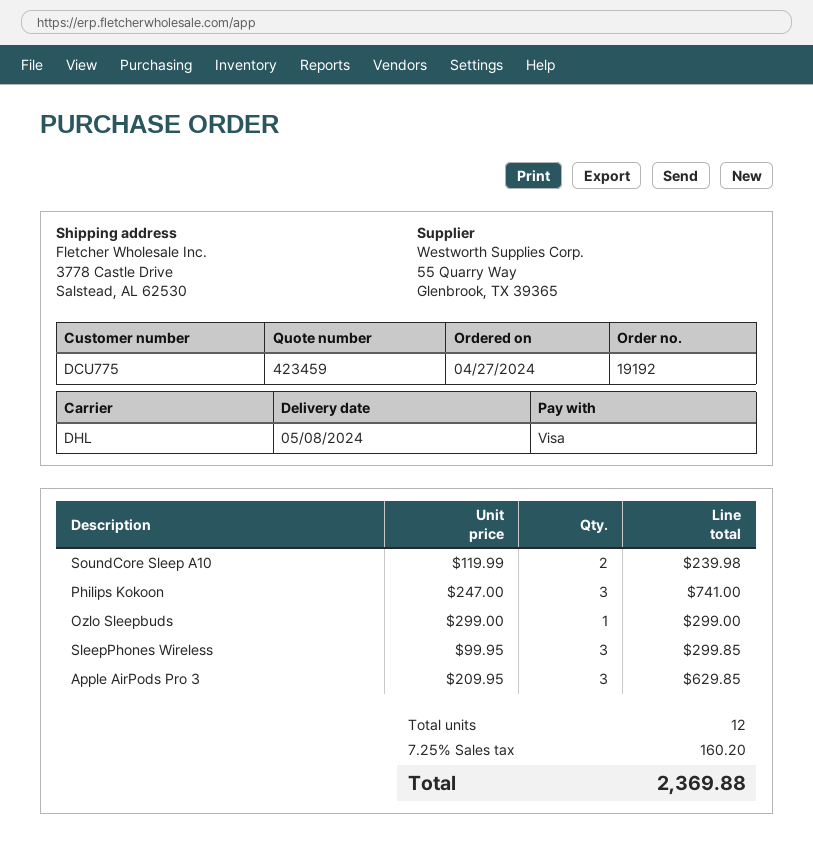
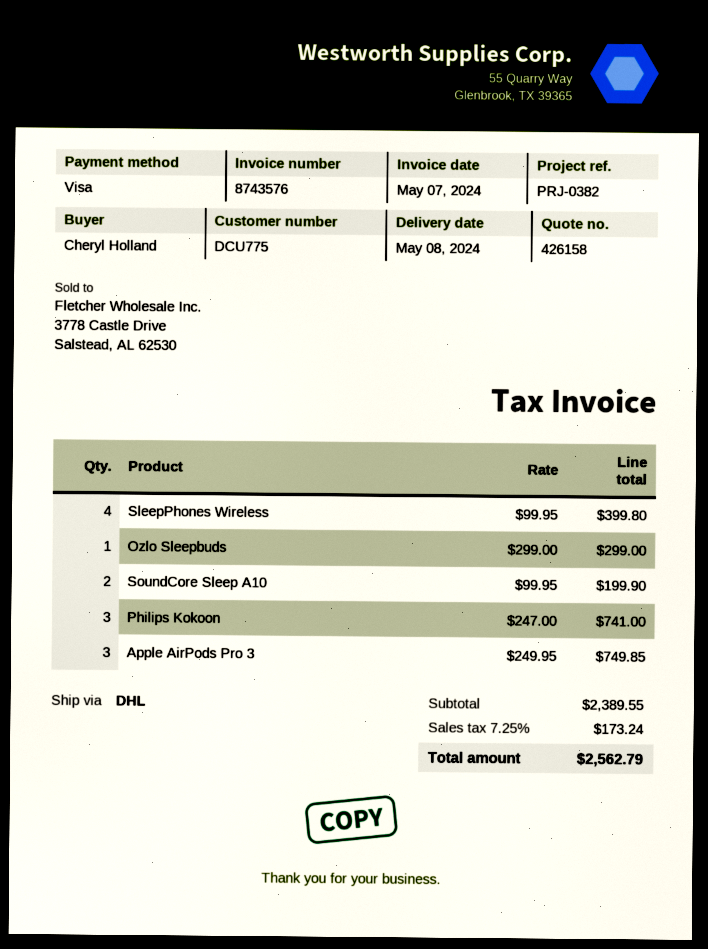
quote number: 423459 -> 426158
SoundCore Sleep A10: 2 x 119.99 = 239.98 -> 2 x 99.95 = 199.90
SleepPhones Wireless: 3 x 99.95 = 299.85 -> 4 x 99.95 = 399.80
Apple AirPods Pro 3: 3 x 209.95 = 629.85 -> 3 x 249.95 = 749.85
tax: 7.25% = 160.20 -> 7.25% = 173.24
total: 2369.88 -> 2562.79

